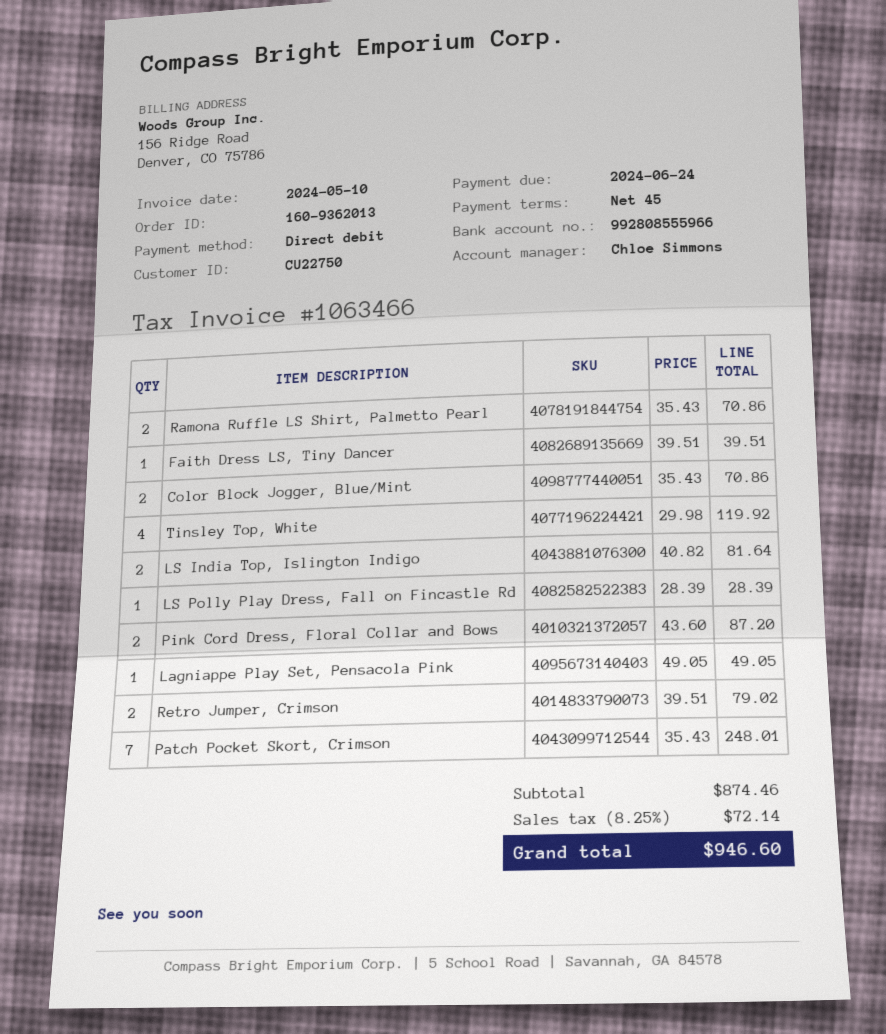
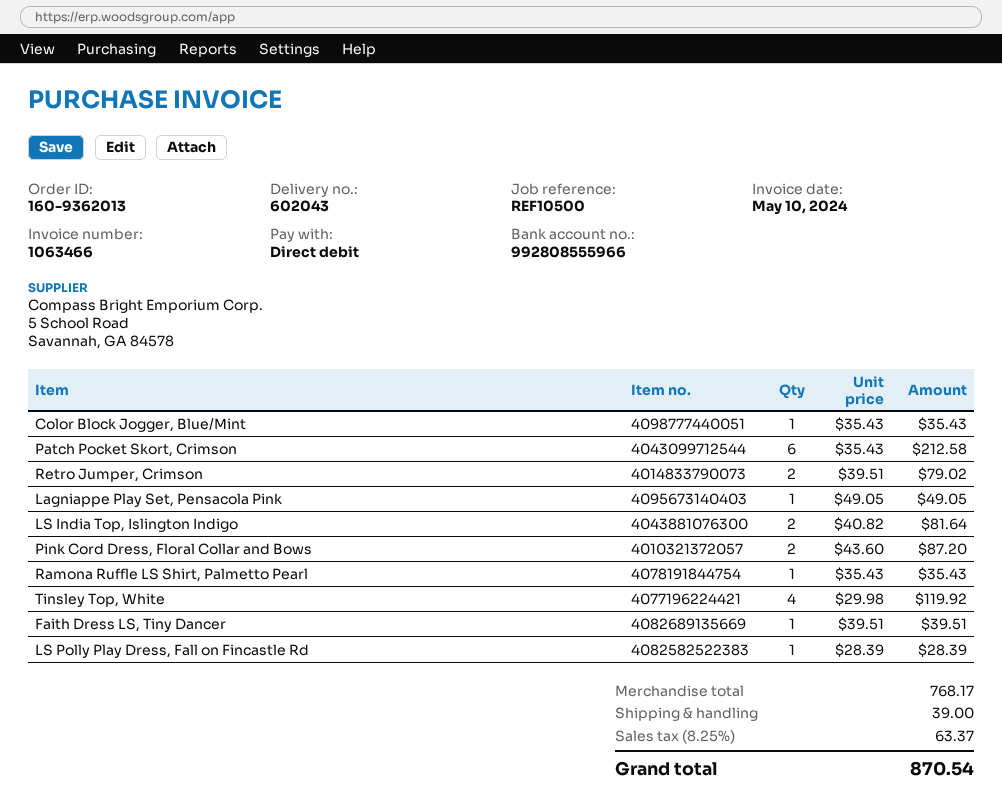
Ramona Ruffle LS Shirt, Palmetto Pearl: 2 x 35.43 = 70.86 -> 1 x 35.43 = 35.43
Color Block Jogger, Blue/Mint: 2 x 35.43 = 70.86 -> 1 x 35.43 = 35.43
Patch Pocket Skort, Crimson: 7 x 35.43 = 248.01 -> 6 x 35.43 = 212.58
subtotal: 874.46 -> 768.17
shipping: none -> 39.00
tax: 8.25% = 72.14 -> 8.25% = 63.37
total: 946.60 -> 870.54

